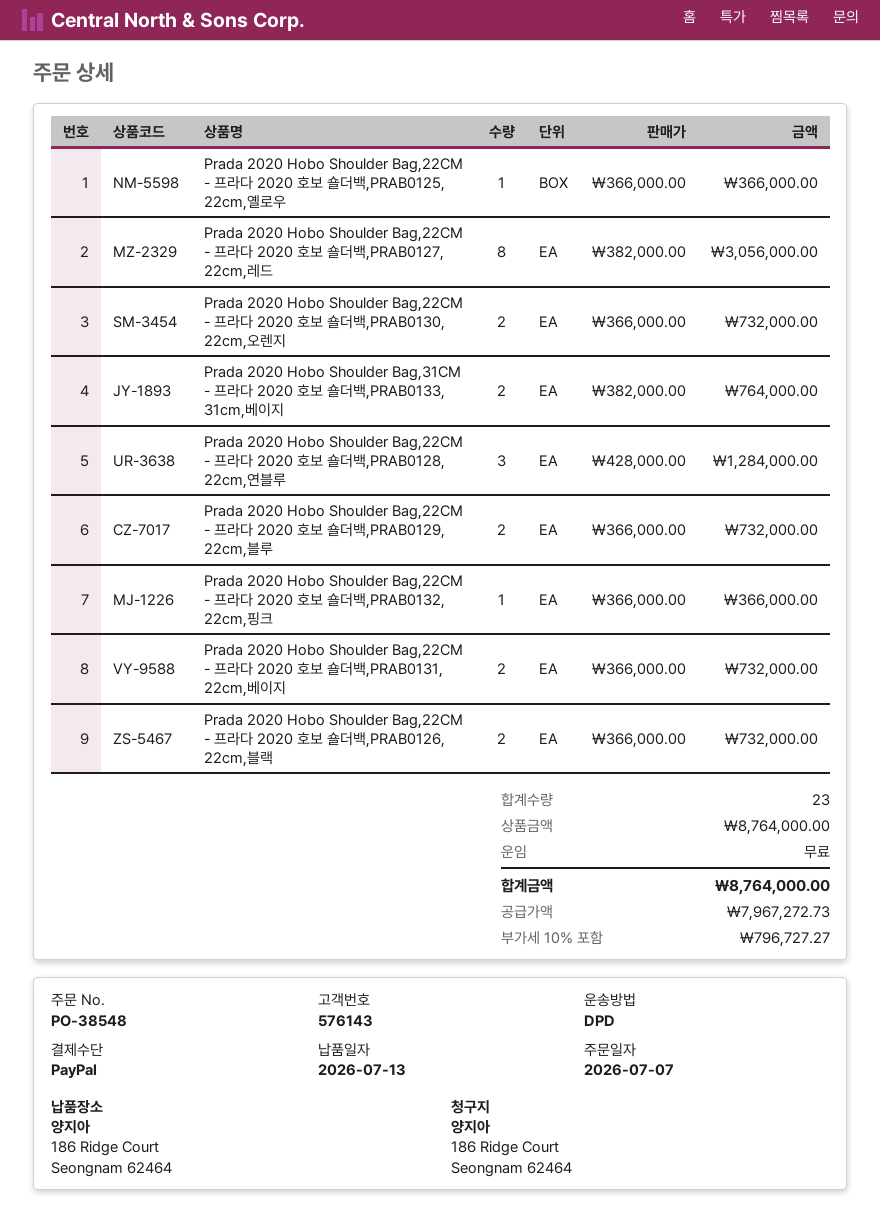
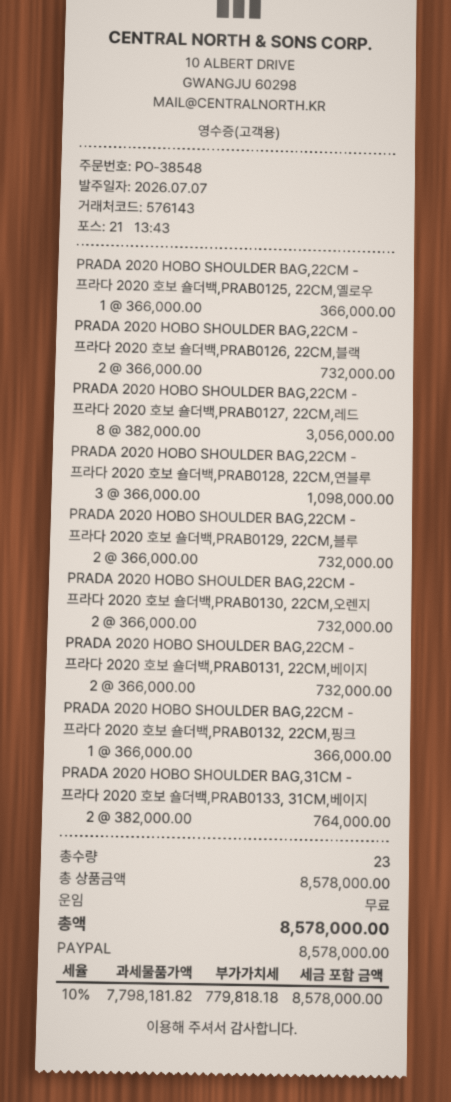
Prada 2020 Hobo Shoulder Bag,22CM - 프라다 2020 호보 숄더백,PRAB0128, 22cm,연블루: 3 x 428000.00 = 1284000.00 -> 3 x 366000.00 = 1098000.00
subtotal: 8764000.00 -> 8578000.00
net: 7967272.73 -> 7798181.82
tax: 10% = 796727.27 -> 10% = 779818.18
total: 8764000.00 -> 8578000.00

